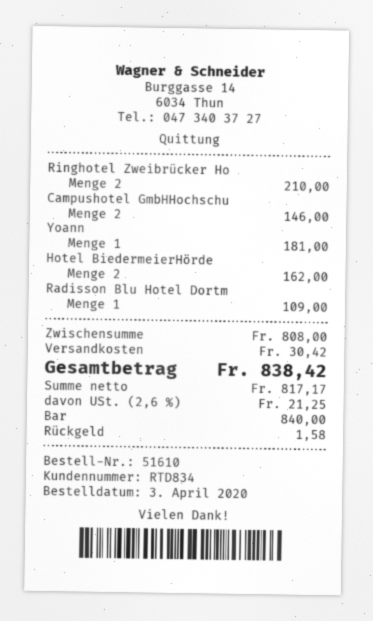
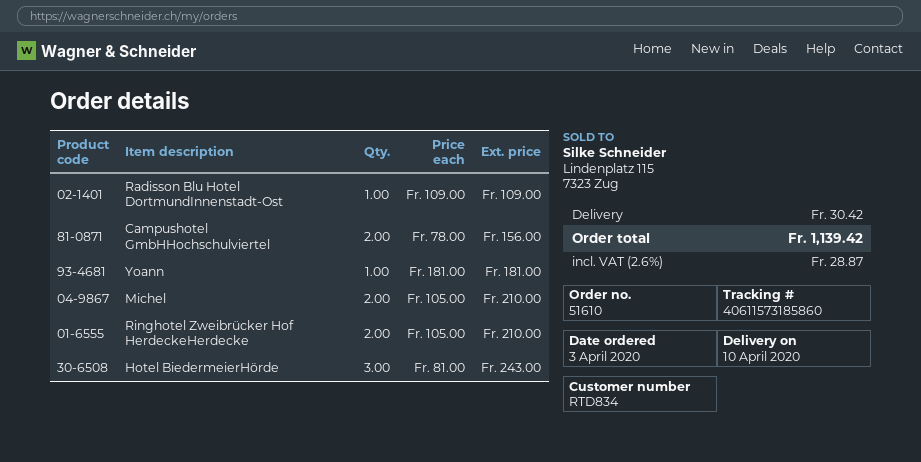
Campushotel GmbHHochschu: 2 for 146.00 -> 2 for 156.00
Hotel BiedermeierHörde: 2 for 162.00 -> 3 for 243.00
Michel: none -> 2 for 210.00
tax: 2.6% = 21.25 -> 2.6% = 28.87
total: 838.42 -> 1139.42

